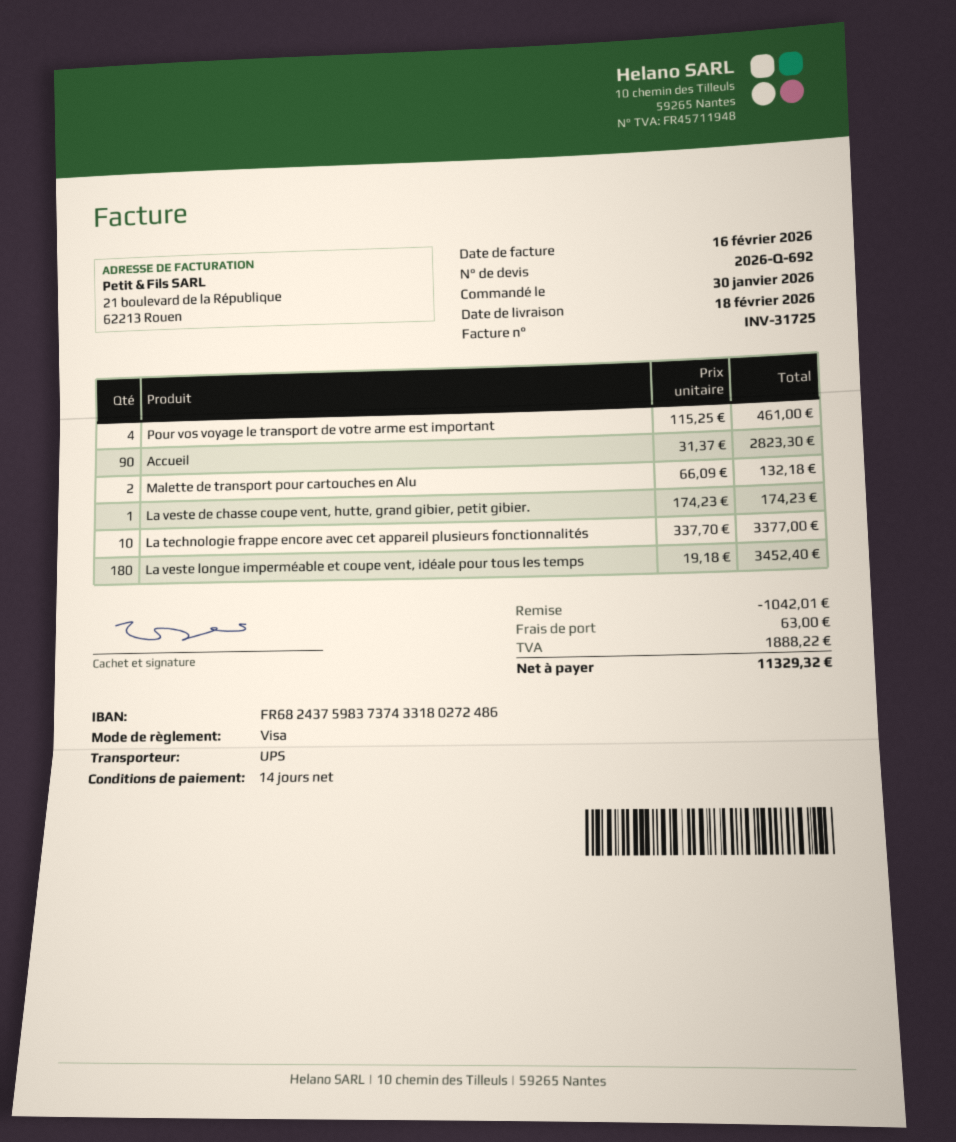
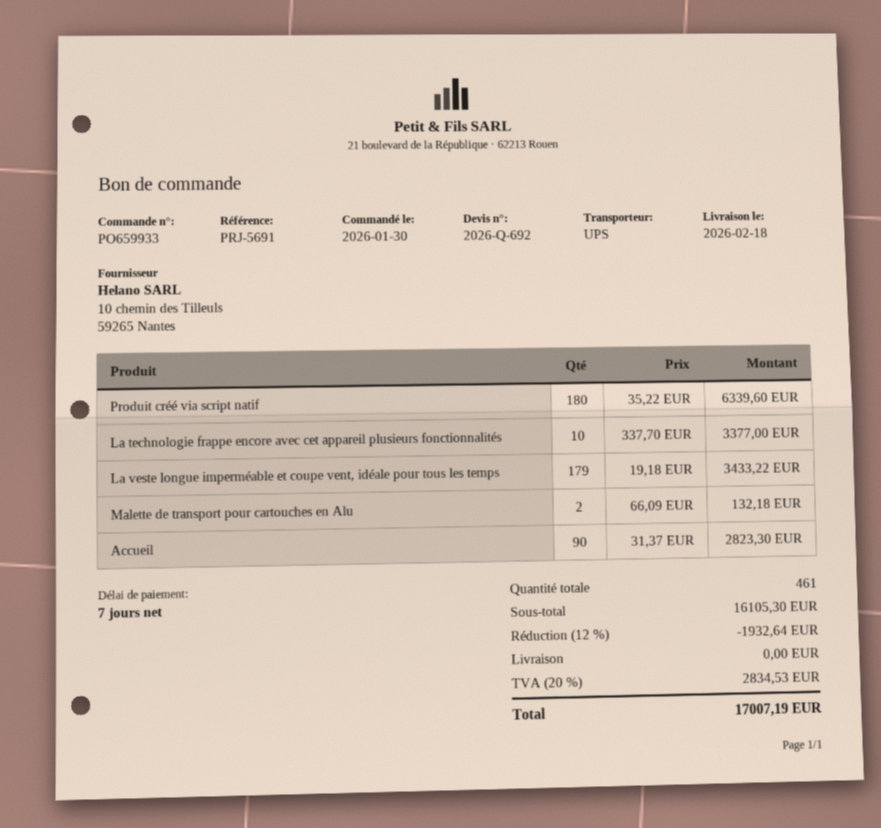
payment terms: 14 days -> 7 days
Pour vos voyage le transport de votre arme est important: 4 x 115.25 = 461.00 -> none
La veste de chasse coupe vent, hutte, grand gibier, petit gibier.: 1 x 174.23 = 174.23 -> none
La veste longue imperméable et coupe vent, idéale pour tous les temps: 180 x 19.18 = 3452.40 -> 179 x 19.18 = 3433.22
Produit créé via script natif: none -> 180 x 35.22 = 6339.60
discount: 1042.01 -> 1932.64
shipping: 63.00 -> 0.00
tax: 1888.22 -> 2834.53
total: 11329.32 -> 17007.19

